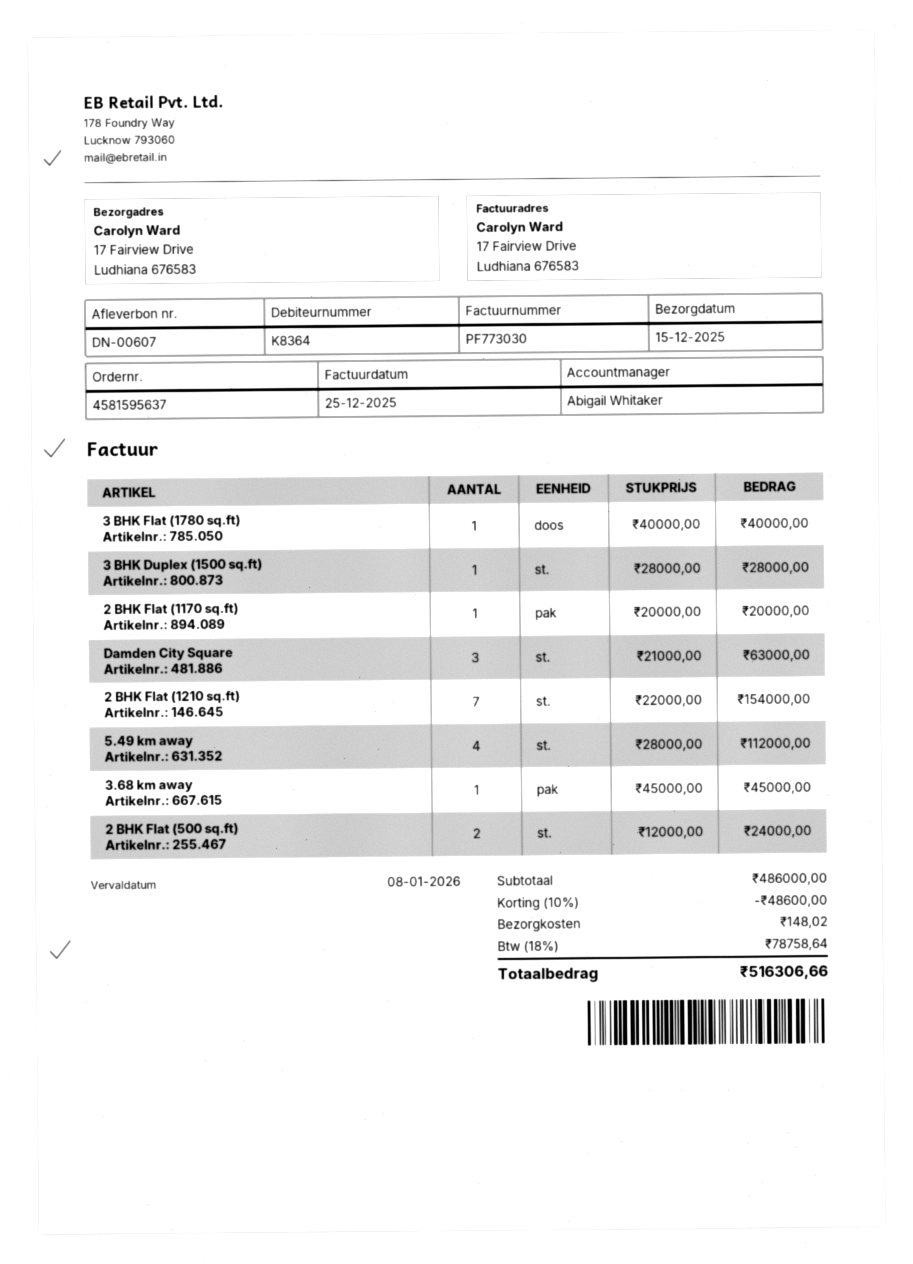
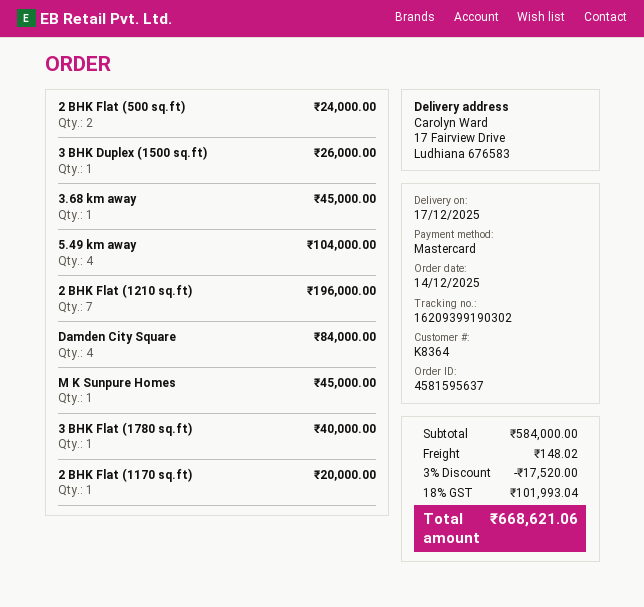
delivery date: 2025-12-15 -> 2025-12-17
3 BHK Duplex (1500 sq.ft): 1 for 28000.00 -> 1 for 26000.00
Damden City Square: 3 for 63000.00 -> 4 for 84000.00
2 BHK Flat (1210 sq.ft): 7 for 154000.00 -> 7 for 196000.00
5.49 km away: 4 for 112000.00 -> 4 for 104000.00
M K Sunpure Homes: none -> 1 for 45000.00
subtotal: 486000.00 -> 584000.00
discount: 10% = 48600.00 -> 3% = 17520.00
tax: 18% = 78758.64 -> 18% = 101993.04
total: 516306.66 -> 668621.06

